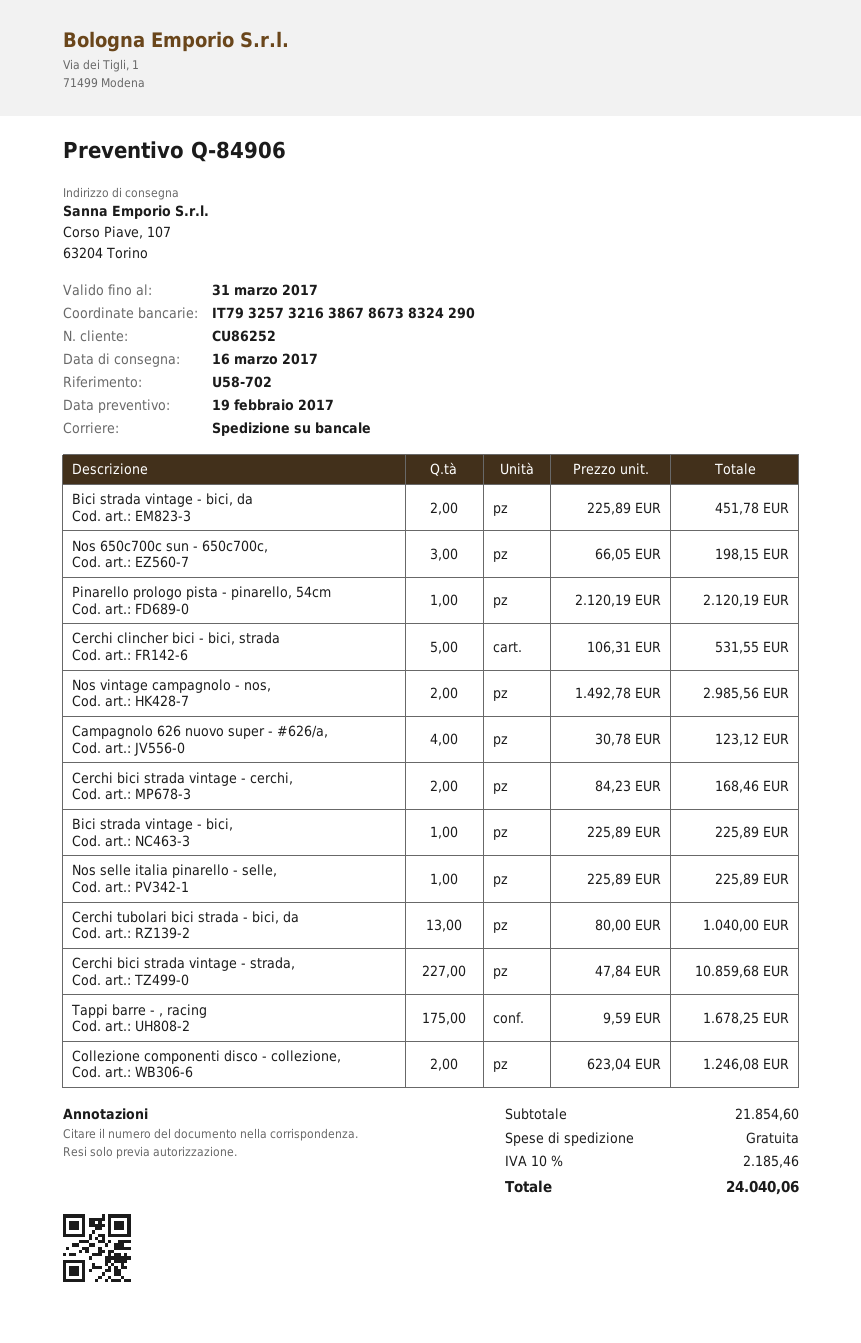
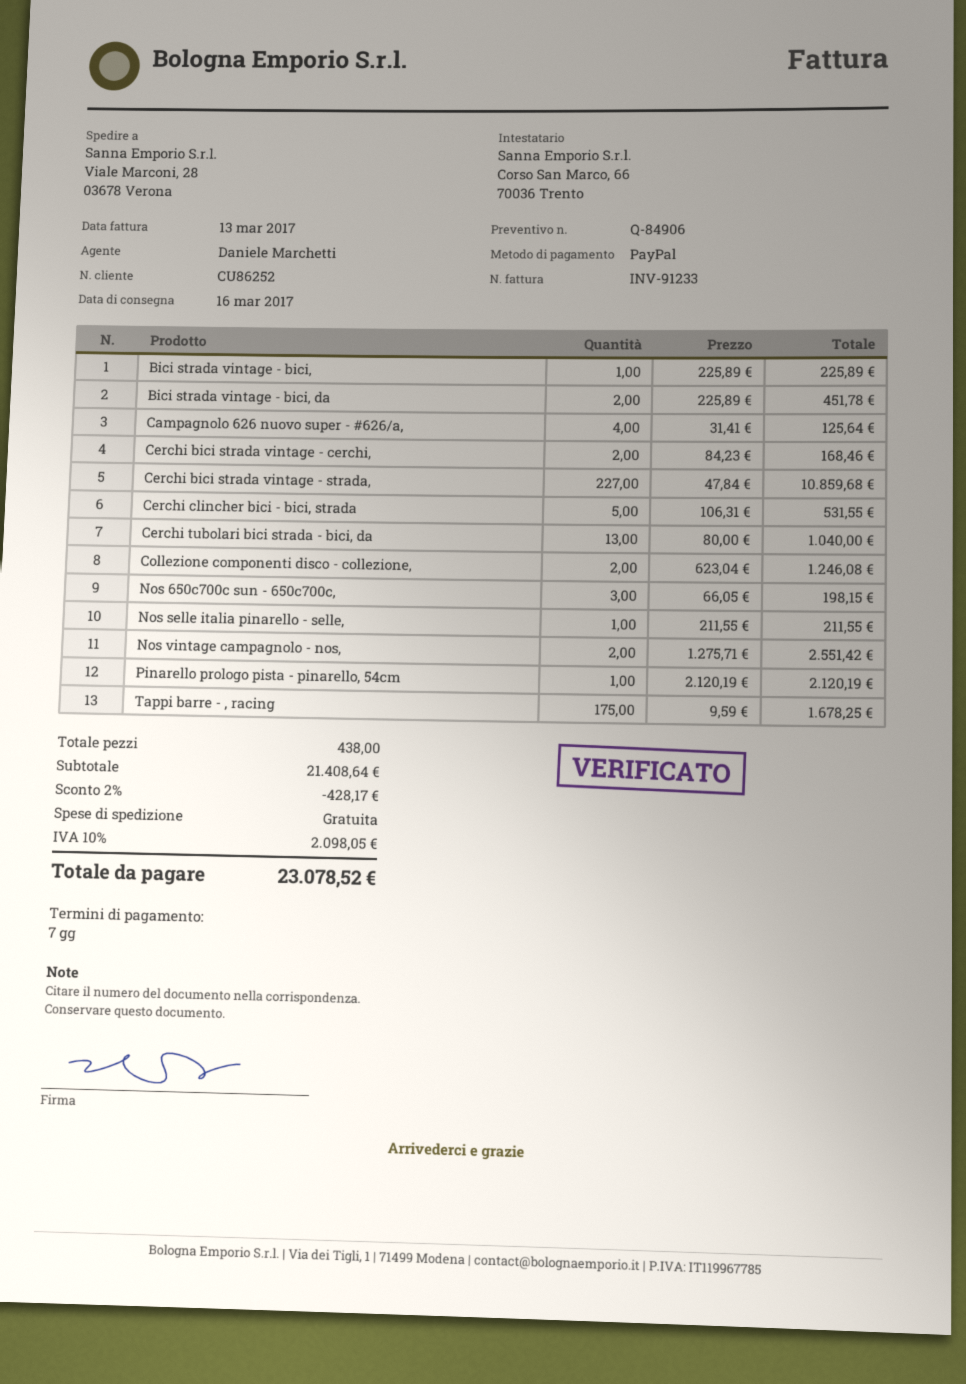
ship to: Corso Piave, 107, 63204 Torino -> Viale Marconi, 28, 03678 Verona
Nos vintage campagnolo - nos,: 2 x 1492.78 = 2985.56 -> 2 x 1275.71 = 2551.42
Campagnolo 626 nuovo super - #626/a,: 4 x 30.78 = 123.12 -> 4 x 31.41 = 125.64
Nos selle italia pinarello - selle,: 1 x 225.89 = 225.89 -> 1 x 211.55 = 211.55
subtotal: 21854.60 -> 21408.64
discount: none -> 2% = 428.17
tax: 10% = 2185.46 -> 10% = 2098.05
total: 24040.06 -> 23078.52

